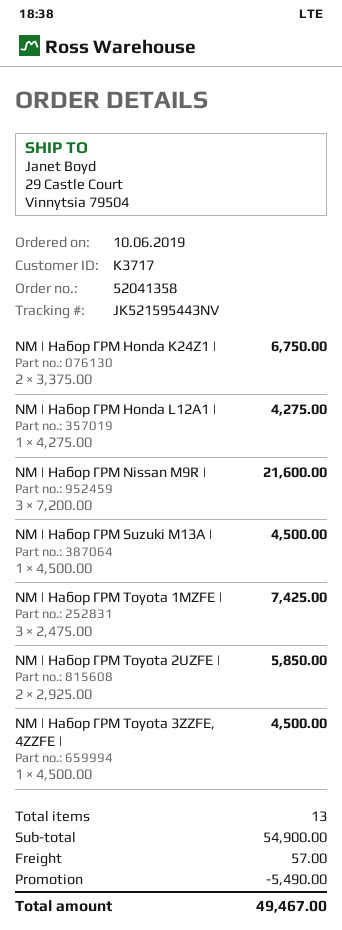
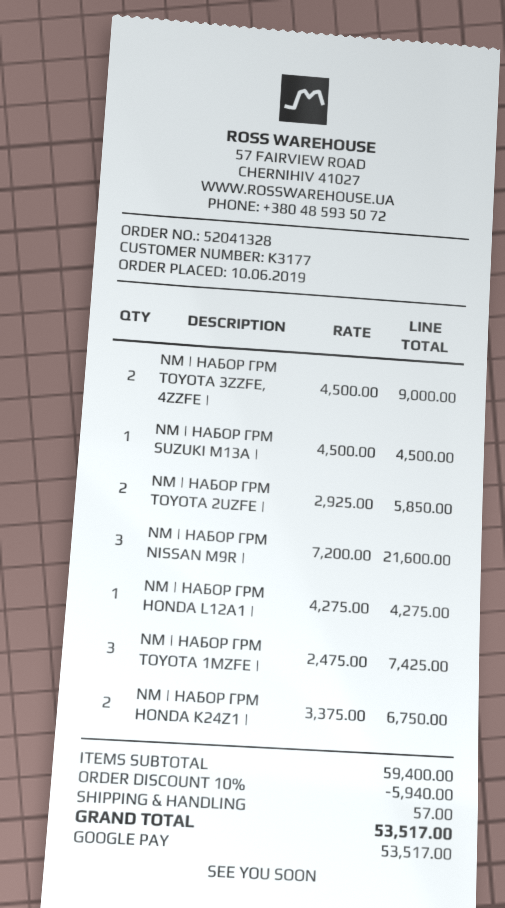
order number: 52041358 -> 52041328
customer number: K3717 -> K3177
NM | Набор ГРМ Toyota 3ZZFE, 4ZZFE |: 1 x 4500.00 = 4500.00 -> 2 x 4500.00 = 9000.00
subtotal: 54900.00 -> 59400.00
discount: 5490.00 -> 5940.00
total: 49467.00 -> 53517.00

